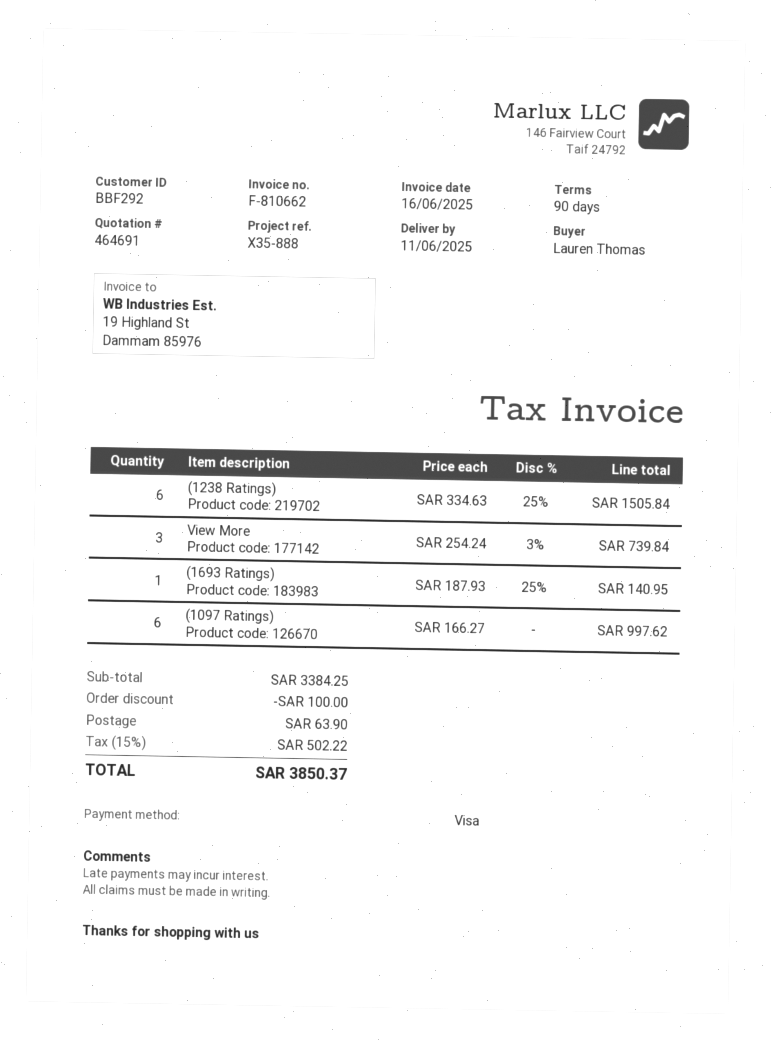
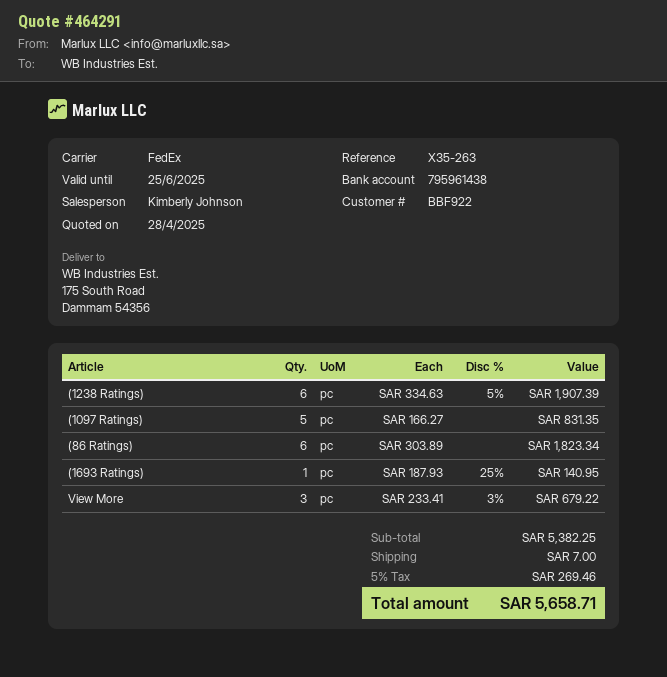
quote number: 464691 -> 464291
customer number: BBF292 -> BBF922
reference: X35-888 -> X35-263
(1238 Ratings): 6 x 334.63 - 25% = 1505.84 -> 6 x 334.63 - 5% = 1907.39
View More: 3 x 254.24 - 3% = 739.84 -> 3 x 233.41 - 3% = 679.22
(1097 Ratings): 6 x 166.27 = 997.62 -> 5 x 166.27 = 831.35
(86 Ratings): none -> 6 x 303.89 = 1823.34
subtotal: 3384.25 -> 5382.25
discount: 100.00 -> none
shipping: 63.90 -> 7.00
tax: 15% = 502.22 -> 5% = 269.46
total: 3850.37 -> 5658.71

